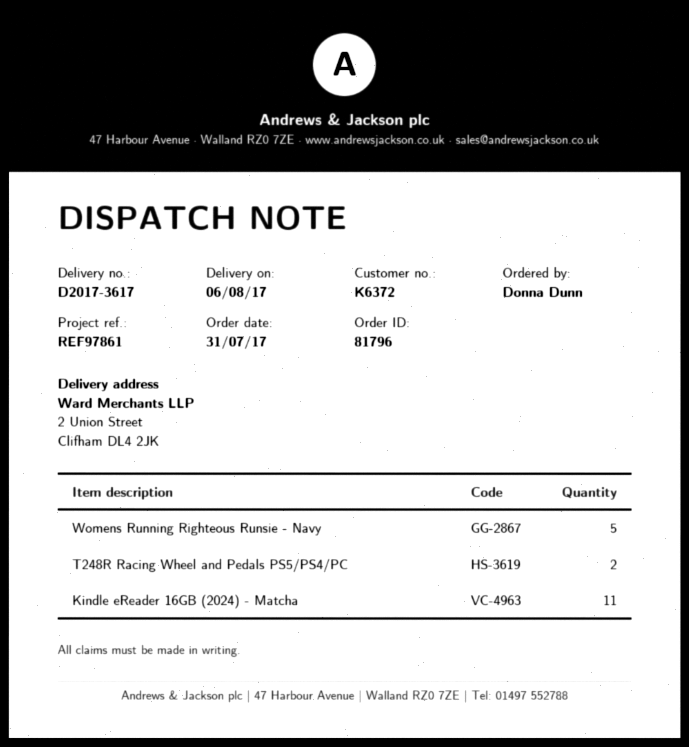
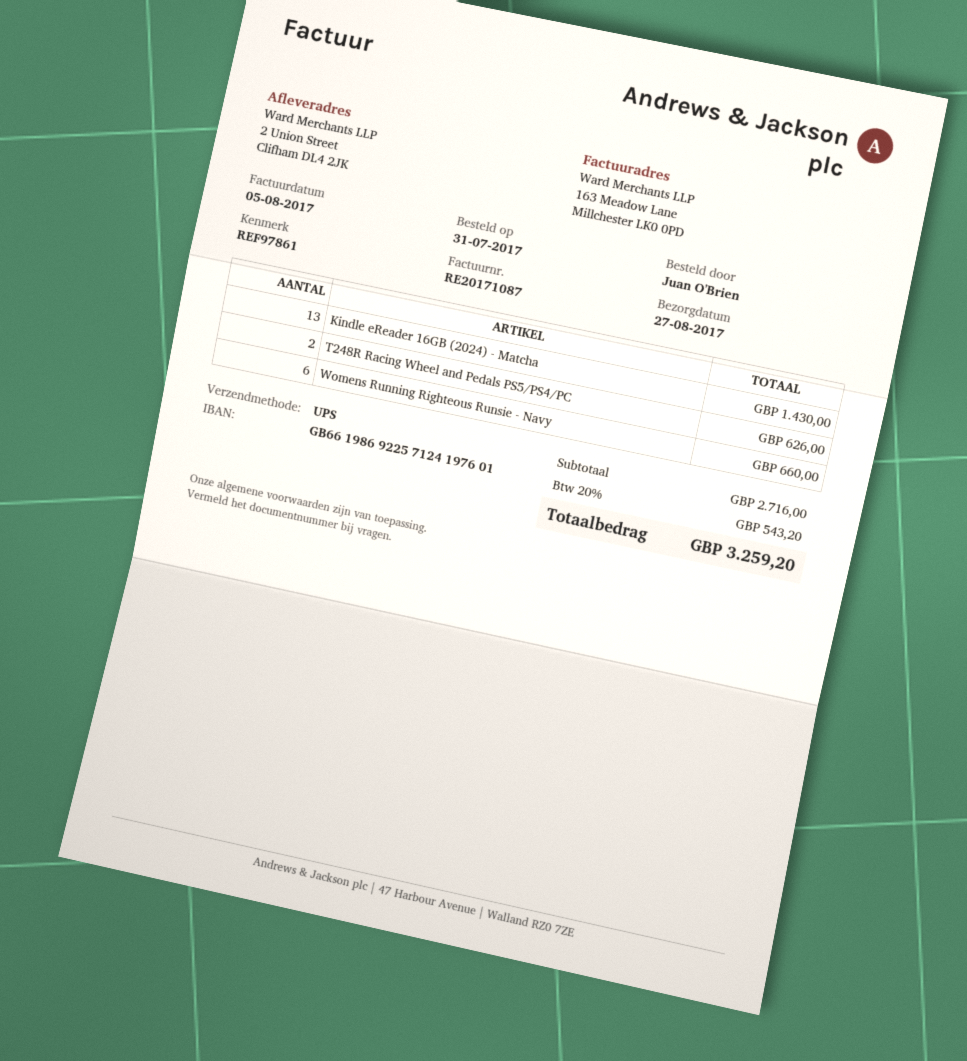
delivery date: 2017-08-06 -> 2017-08-27
ordered by: Donna Dunn -> Juan O'Brien
Womens Running Righteous Runsie - Navy: 5 -> 6
Kindle eReader 16GB (2024) - Matcha: 11 -> 13

